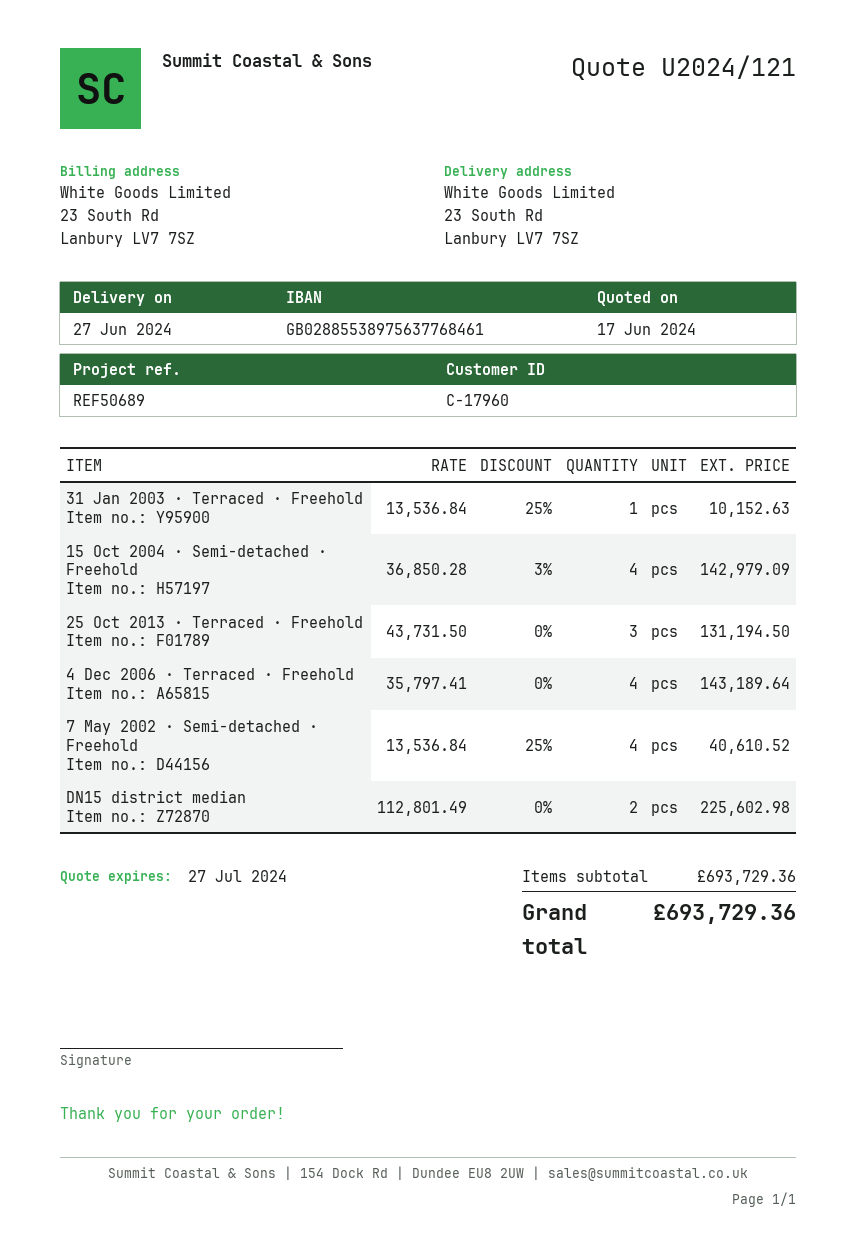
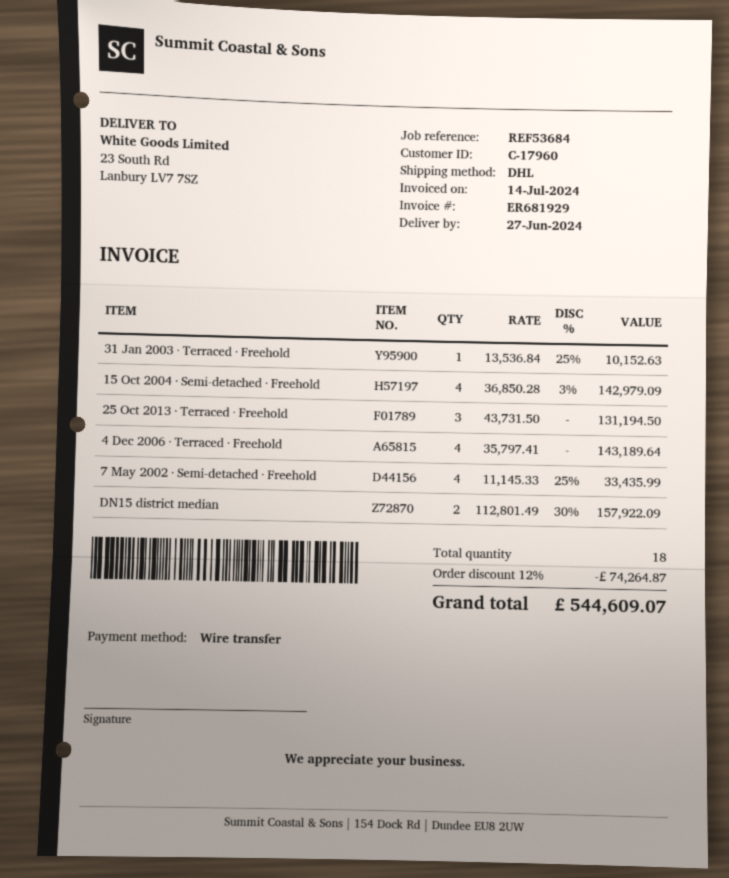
reference: REF50689 -> REF53684
7 May 2002 · Semi-detached · Freehold: 4 x 13536.84 - 25% = 40610.52 -> 4 x 11145.33 - 25% = 33435.99
DN15 district median: 2 x 112801.49 = 225602.98 -> 2 x 112801.49 - 30% = 157922.09
discount: none -> 12% = 74264.87
total: 693729.36 -> 544609.07

